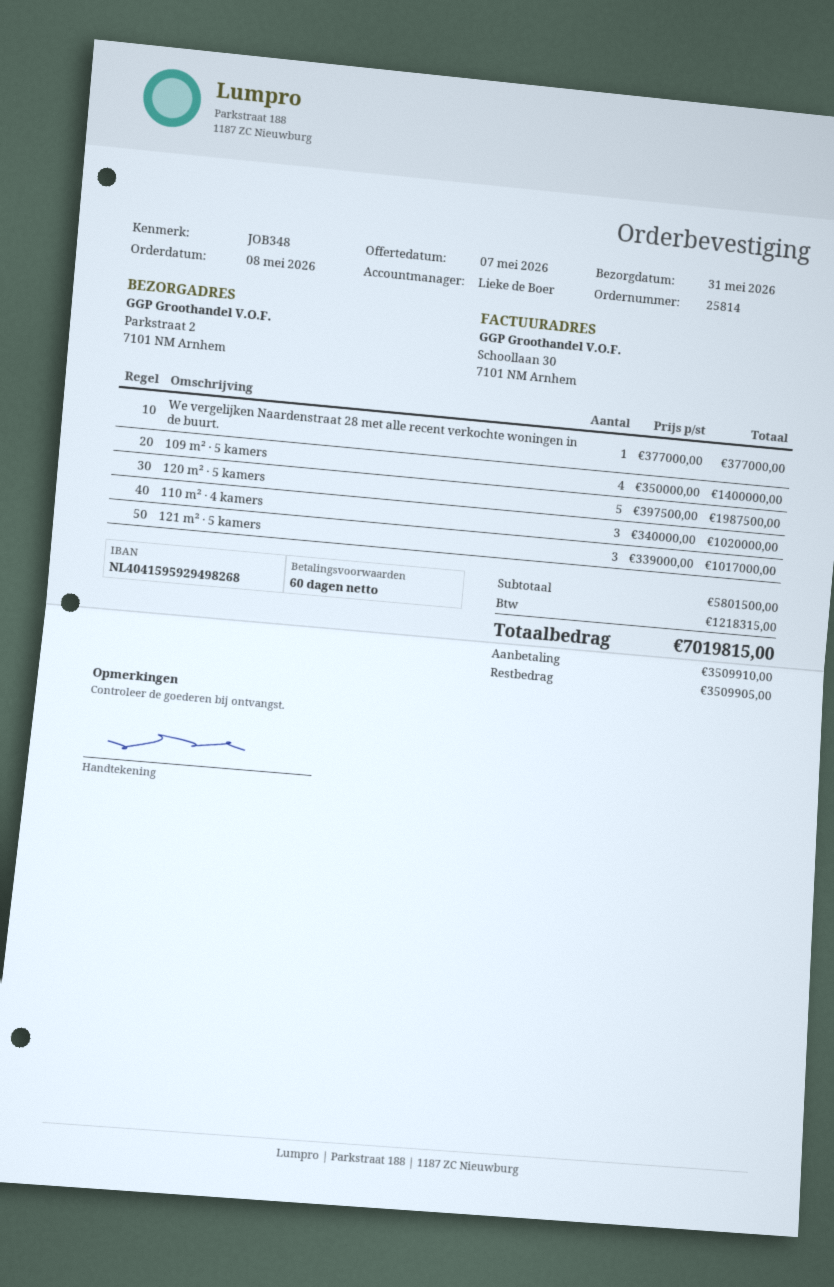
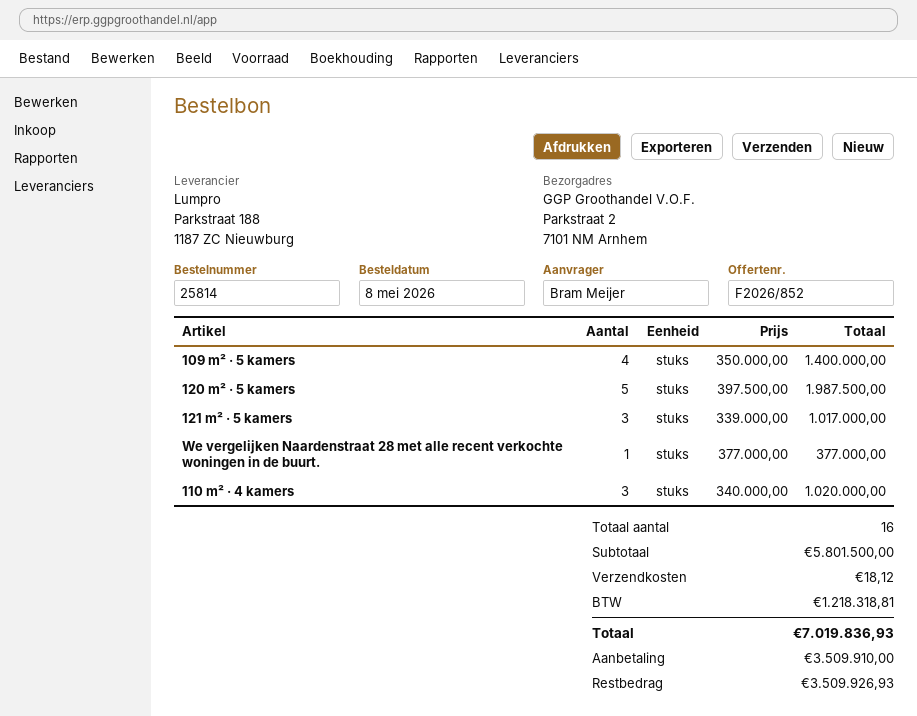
shipping: none -> 18.12
tax: 1218315.00 -> 1218318.81
total: 7019815.00 -> 7019836.93
balance: 3509905.00 -> 3509926.93

